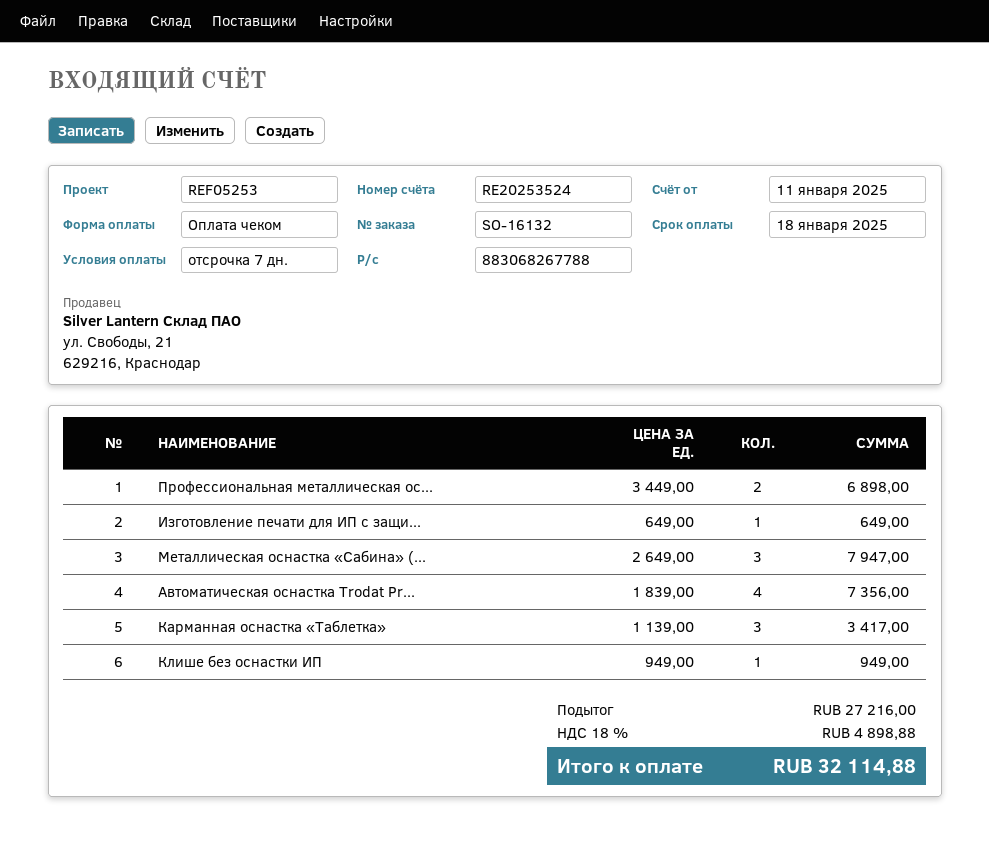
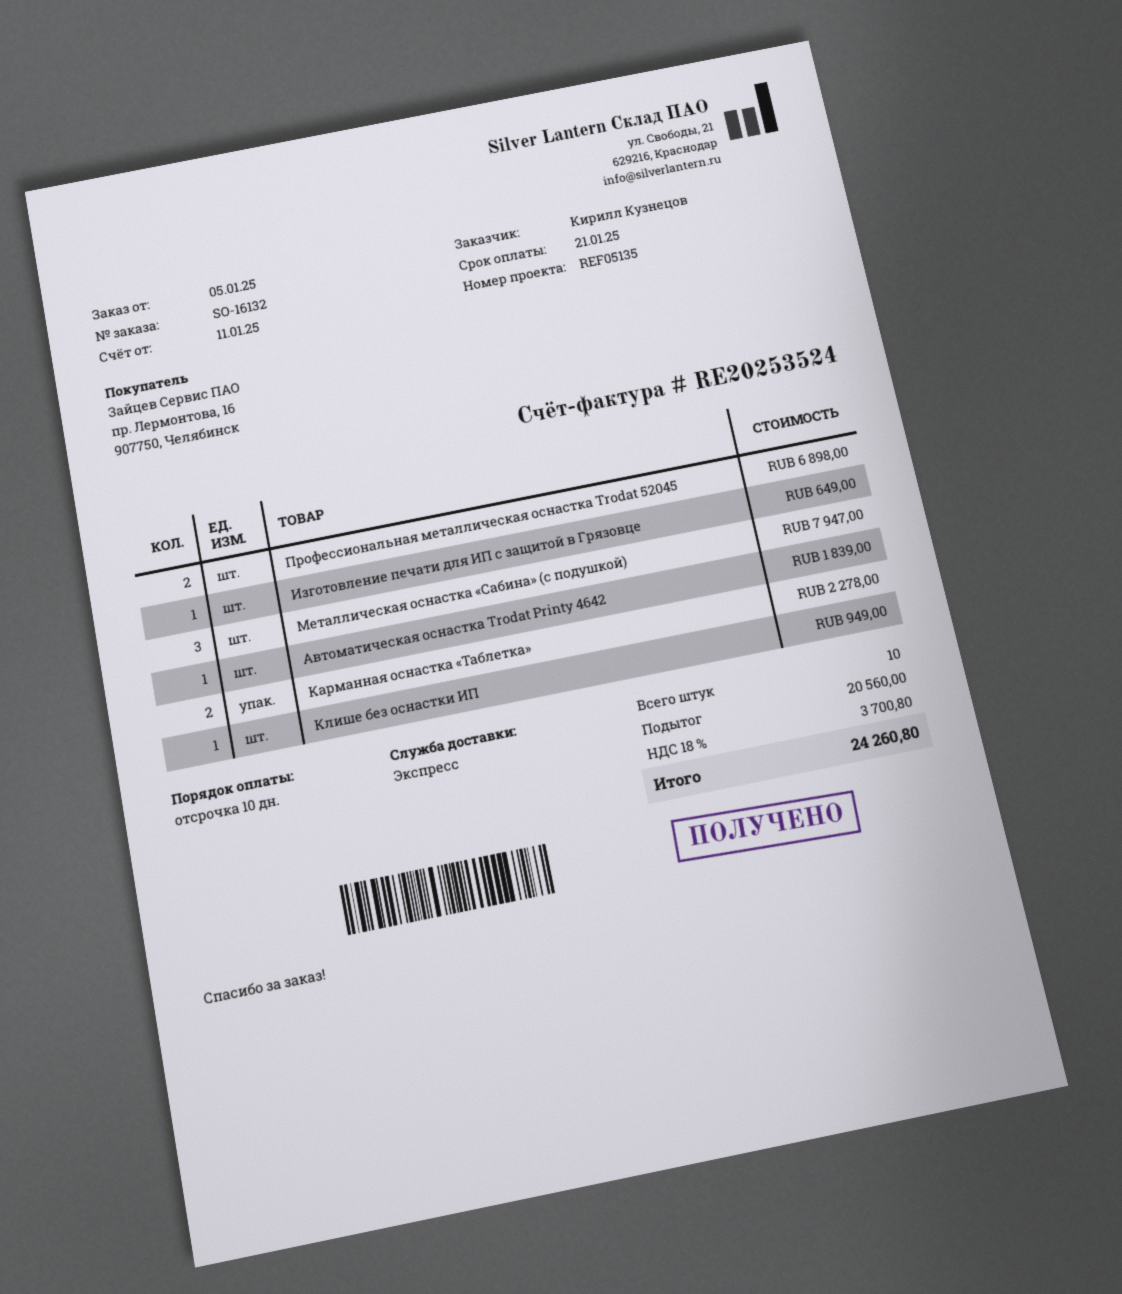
payment terms: 7 days -> 10 days
due date: 2025-01-18 -> 2025-01-21
reference: REF05253 -> REF05135
Автоматическая оснастка Trodat Pr...: 4 for 7356.00 -> 1 for 1839.00
Карманная оснастка «Таблетка»: 3 for 3417.00 -> 2 for 2278.00
subtotal: 27216.00 -> 20560.00
tax: 18% = 4898.88 -> 18% = 3700.80
total: 32114.88 -> 24260.80

